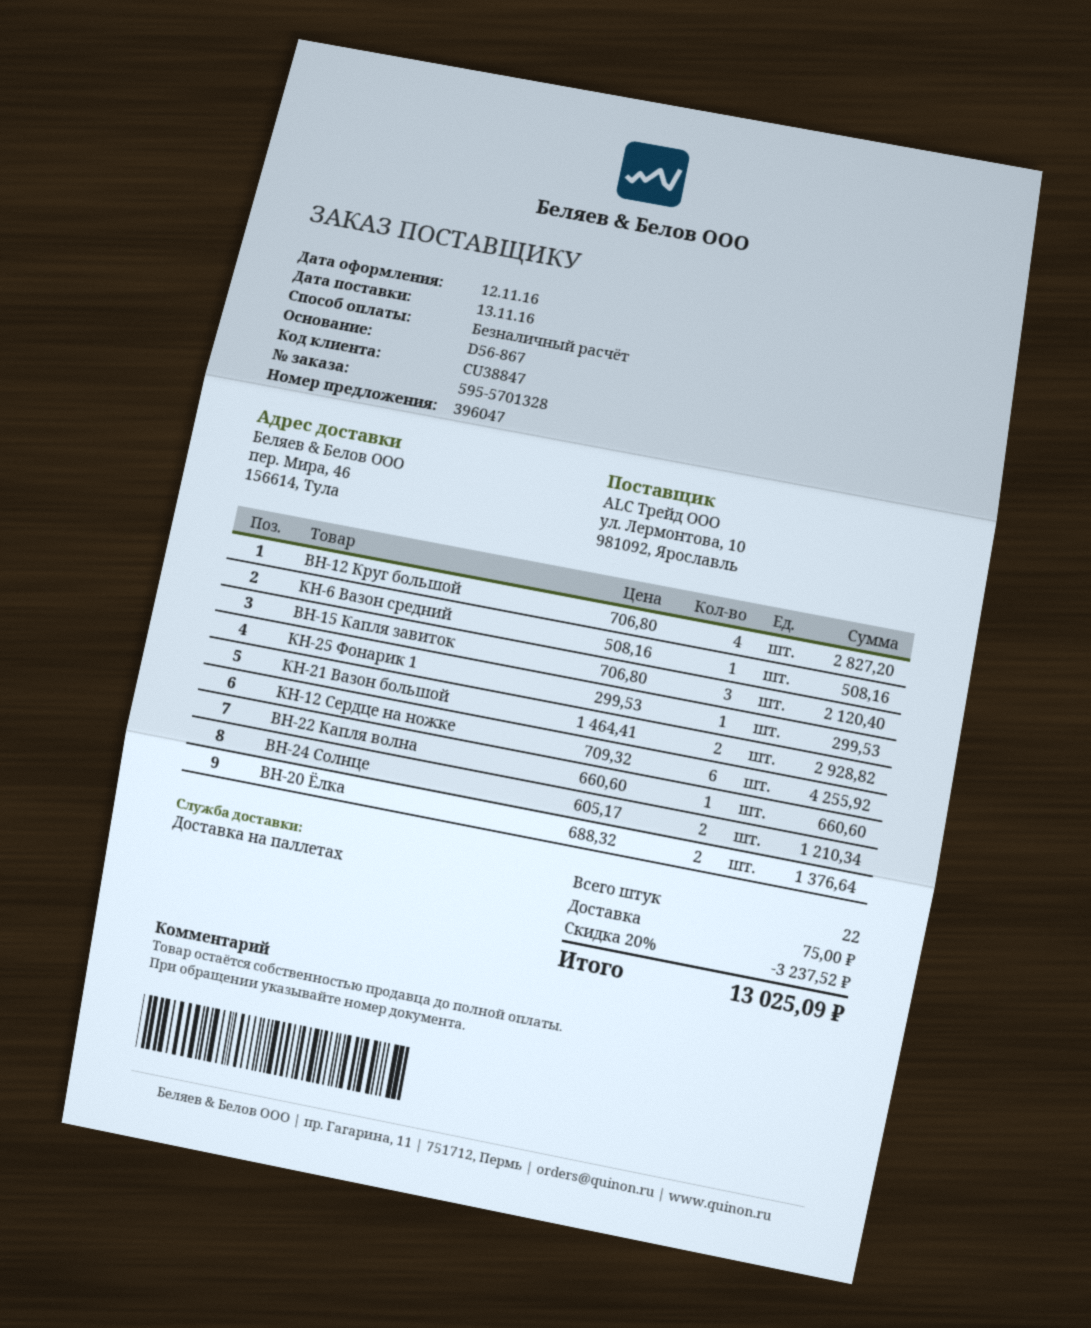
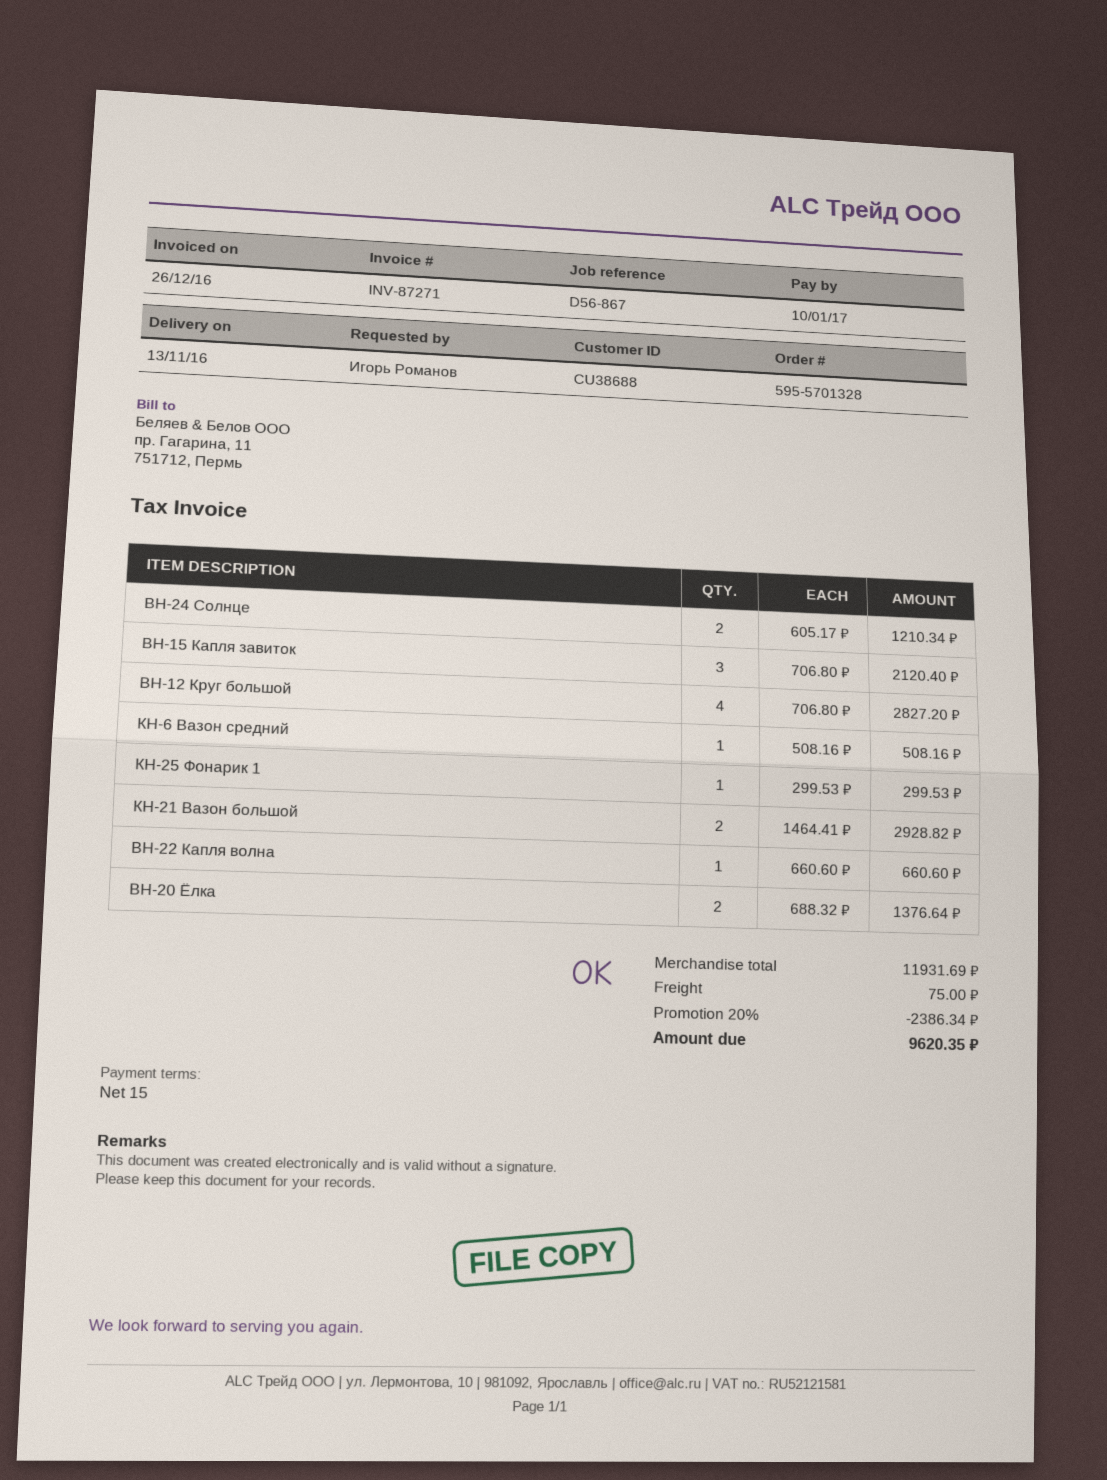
customer number: CU38847 -> CU38688
КН-12 Сердце на ножке: 6 x 709.32 = 4255.92 -> none
discount: 20% = 3237.52 -> 20% = 2386.34
total: 13025.09 -> 9620.35

